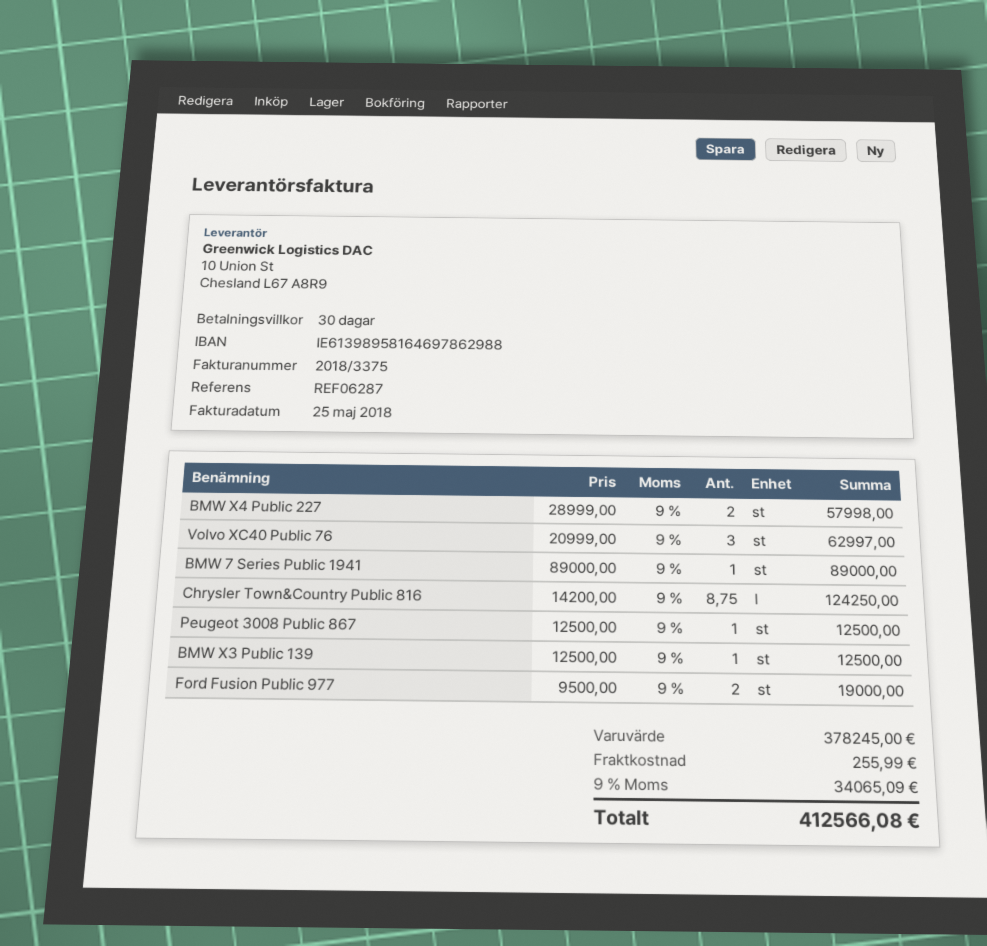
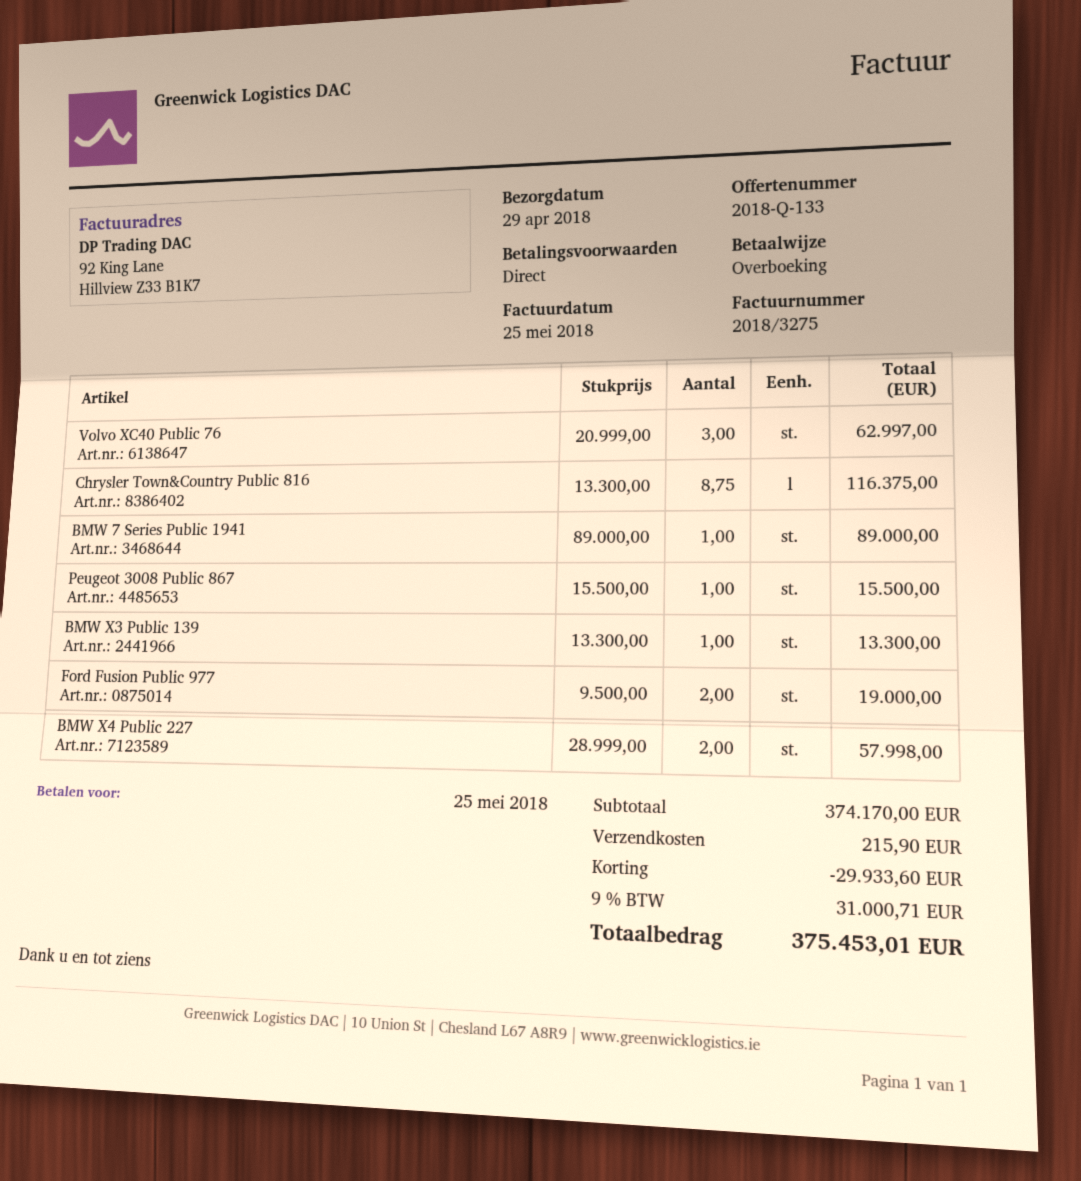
invoice number: 2018/3375 -> 2018/3275
payment terms: 30 days -> on receipt
Chrysler Town&Country Public 816: 8.75 x 14200.00 = 124250.00 -> 8.75 x 13300.00 = 116375.00
Peugeot 3008 Public 867: 1 x 12500.00 = 12500.00 -> 1 x 15500.00 = 15500.00
BMW X3 Public 139: 1 x 12500.00 = 12500.00 -> 1 x 13300.00 = 13300.00
subtotal: 378245.00 -> 374170.00
discount: none -> 29933.60
shipping: 255.99 -> 215.90
tax: 9% = 34065.09 -> 9% = 31000.71
total: 412566.08 -> 375453.01

